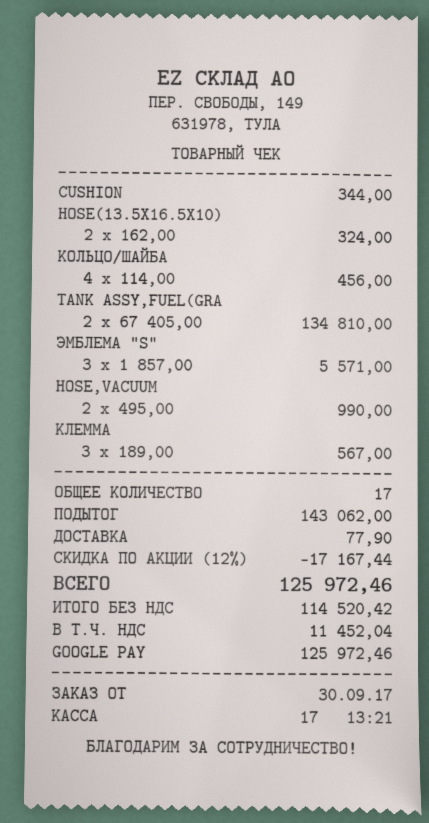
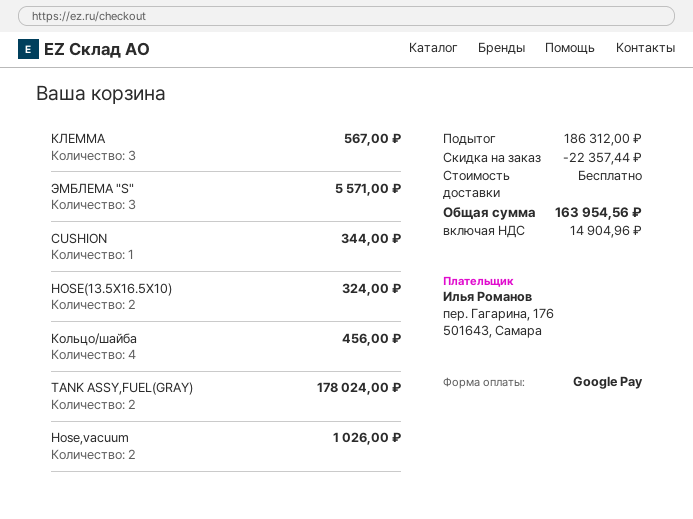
TANK ASSY,FUEL(GRA: 2 for 134810.00 -> 2 for 178024.00
HOSE,VACUUM: 2 for 990.00 -> 2 for 1026.00
subtotal: 143062.00 -> 186312.00
discount: 17167.44 -> 22357.44
shipping: 77.90 -> 0.00
tax: 11452.04 -> 14904.96
total: 125972.46 -> 163954.56

